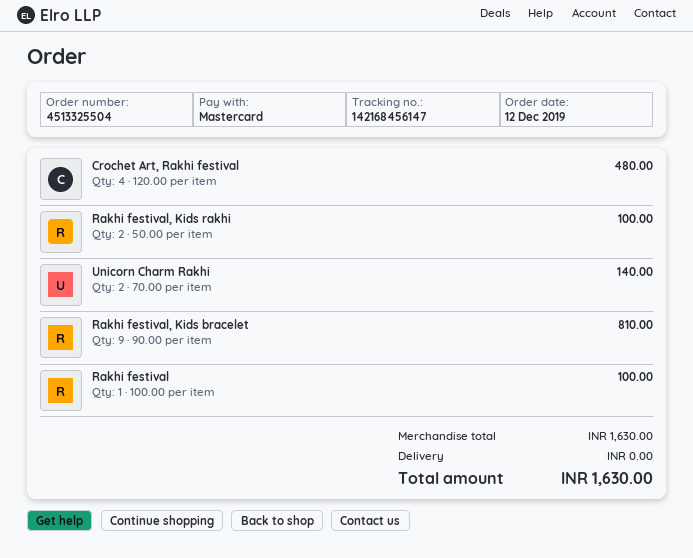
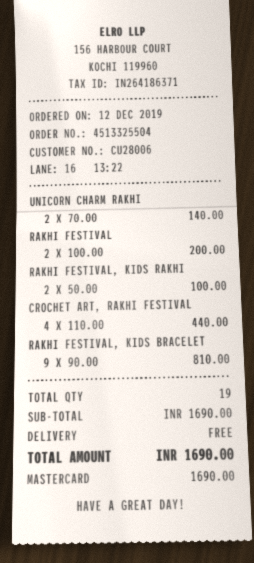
Crochet Art, Rakhi festival: 4 x 120.00 = 480.00 -> 4 x 110.00 = 440.00
Rakhi festival: 1 x 100.00 = 100.00 -> 2 x 100.00 = 200.00
subtotal: 1630.00 -> 1690.00
total: 1630.00 -> 1690.00

